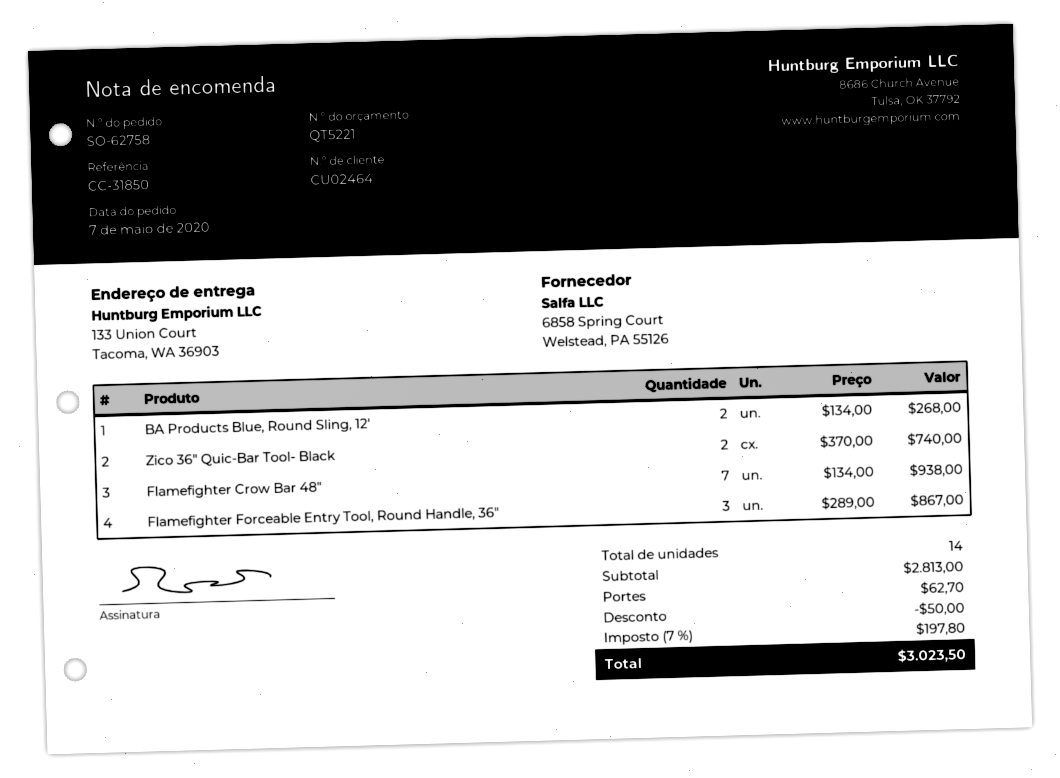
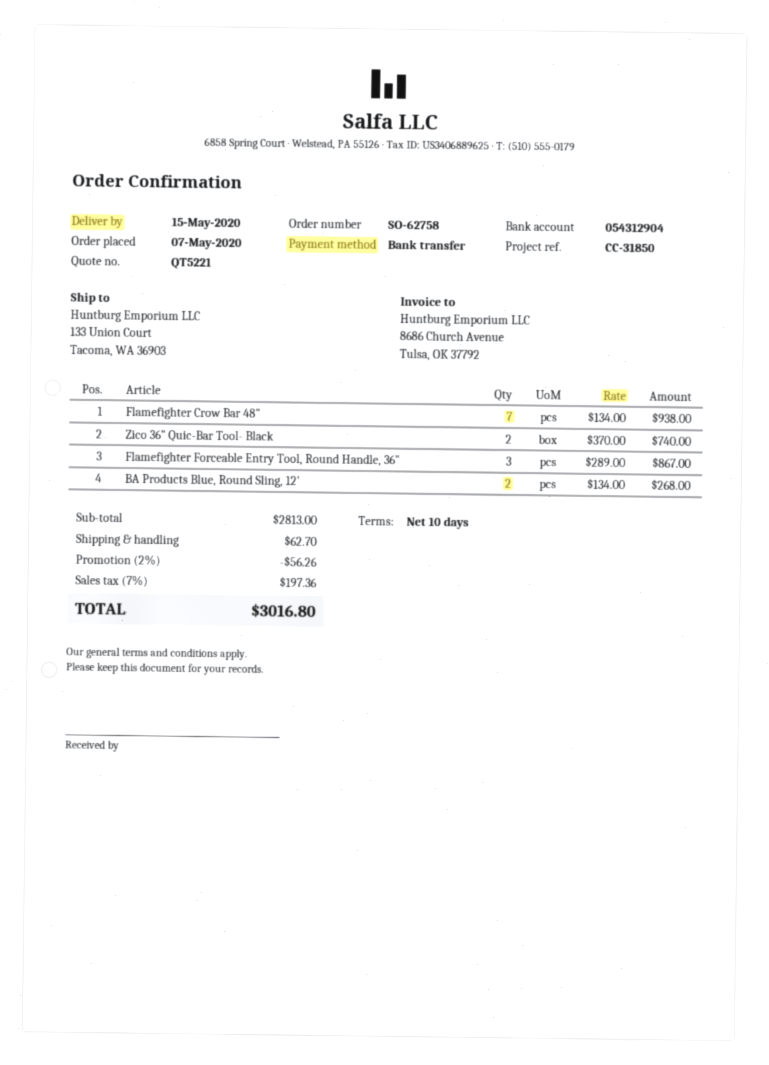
discount: 50.00 -> 56.26
tax: 7% = 197.80 -> 7% = 197.36
total: 3023.50 -> 3016.80

